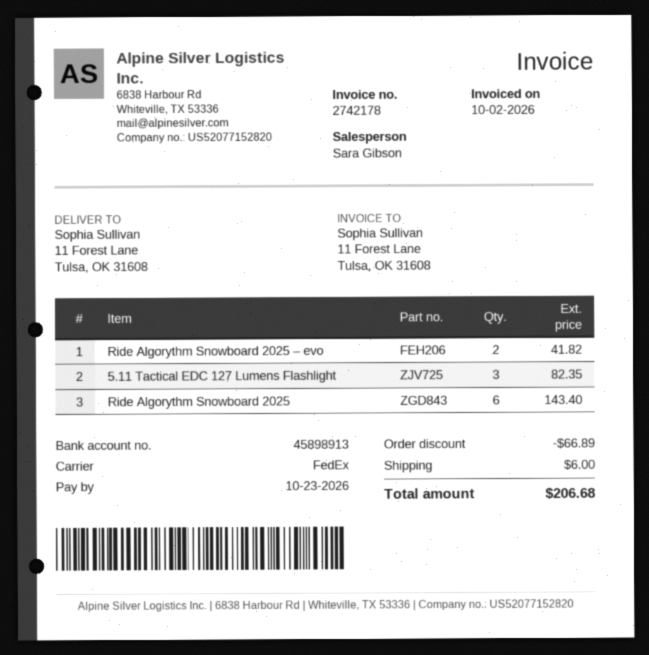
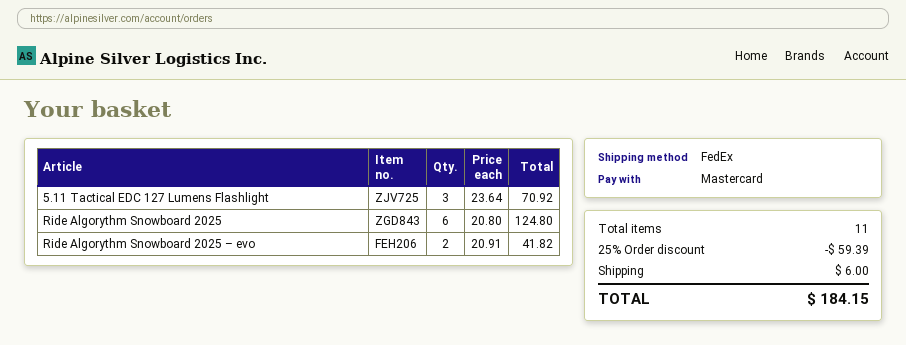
5.11 Tactical EDC 127 Lumens Flashlight: 3 for 82.35 -> 3 for 70.92
Ride Algorythm Snowboard 2025: 6 for 143.40 -> 6 for 124.80
discount: 66.89 -> 59.39
total: 206.68 -> 184.15

